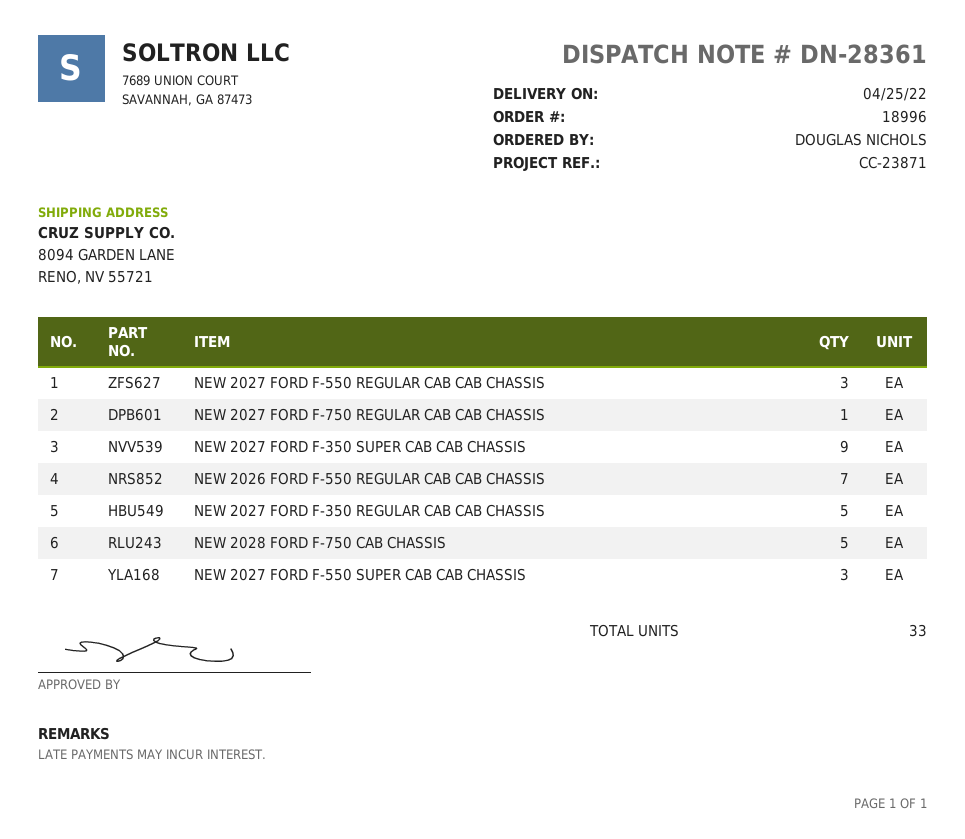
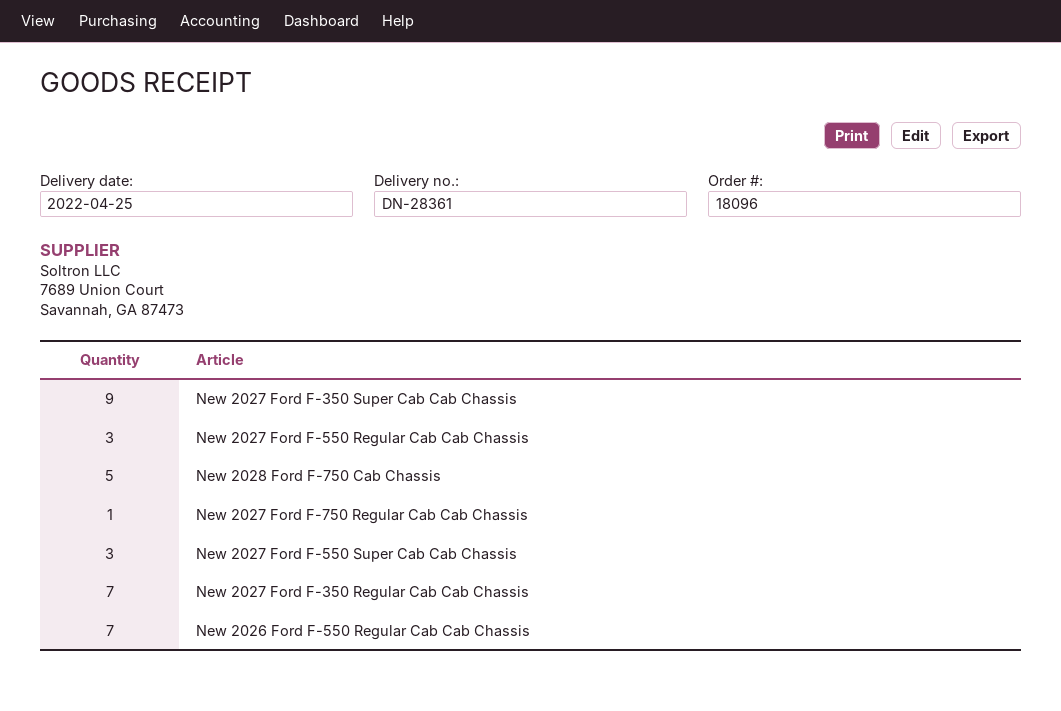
order number: 18996 -> 18096
NEW 2027 FORD F-350 REGULAR CAB CAB CHASSIS: 5 -> 7

